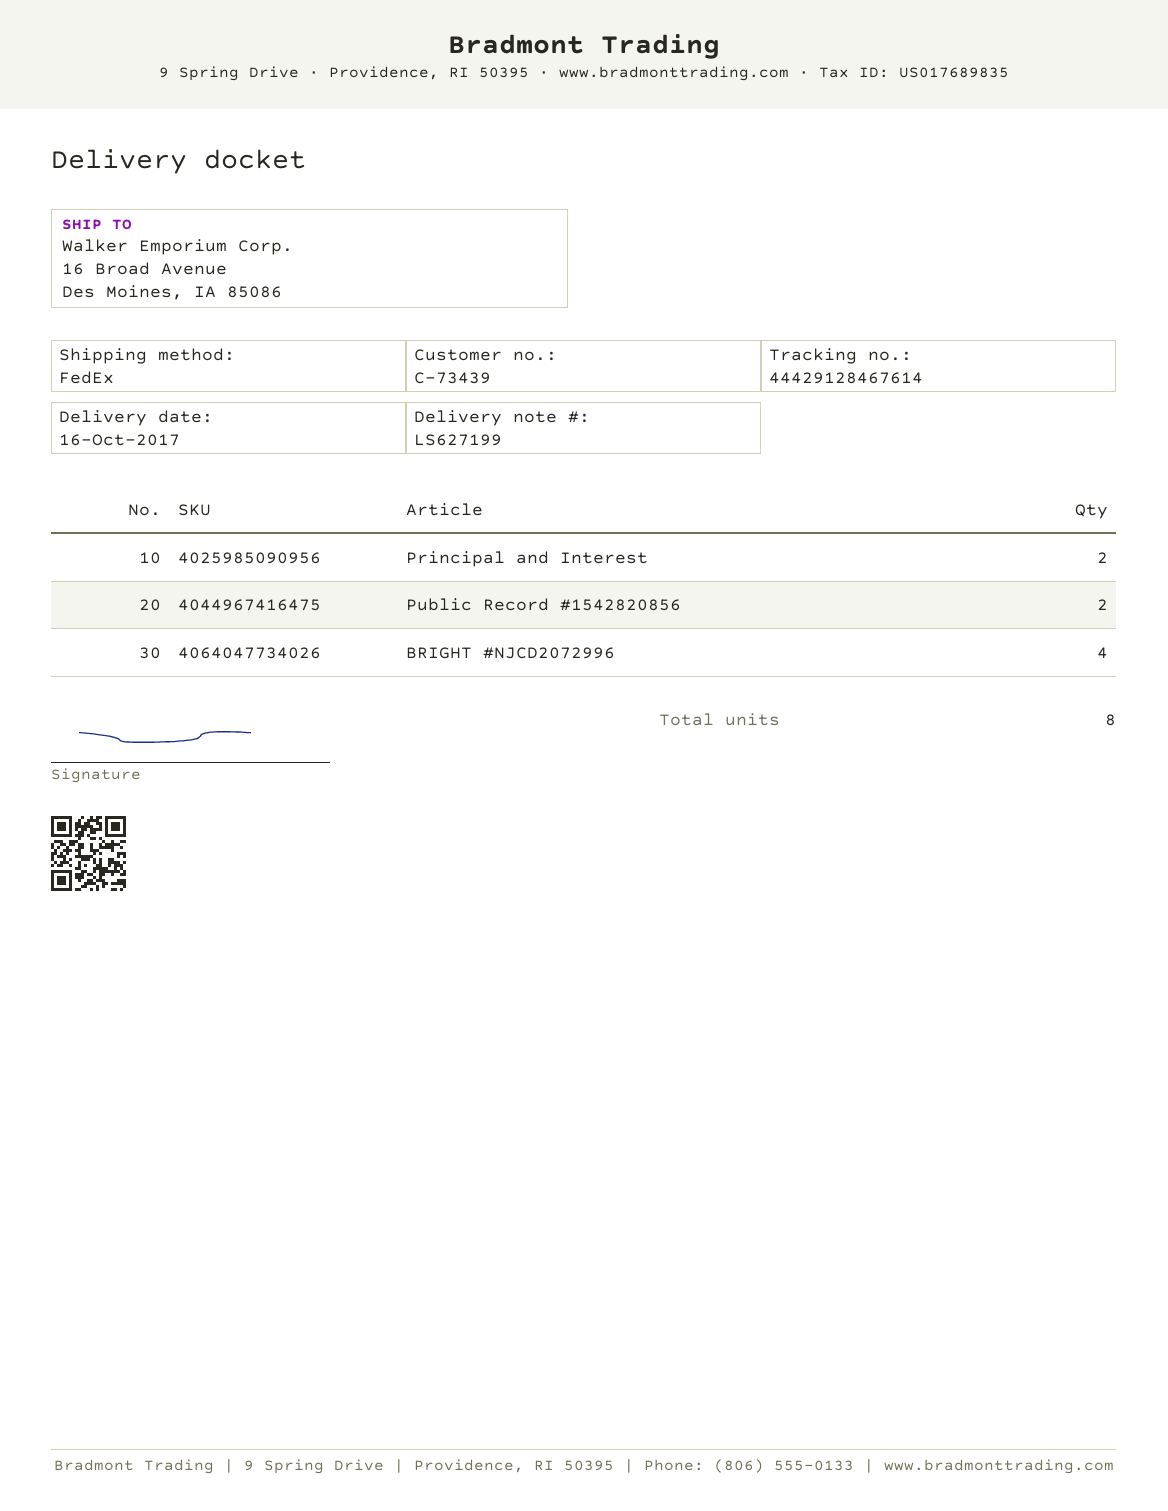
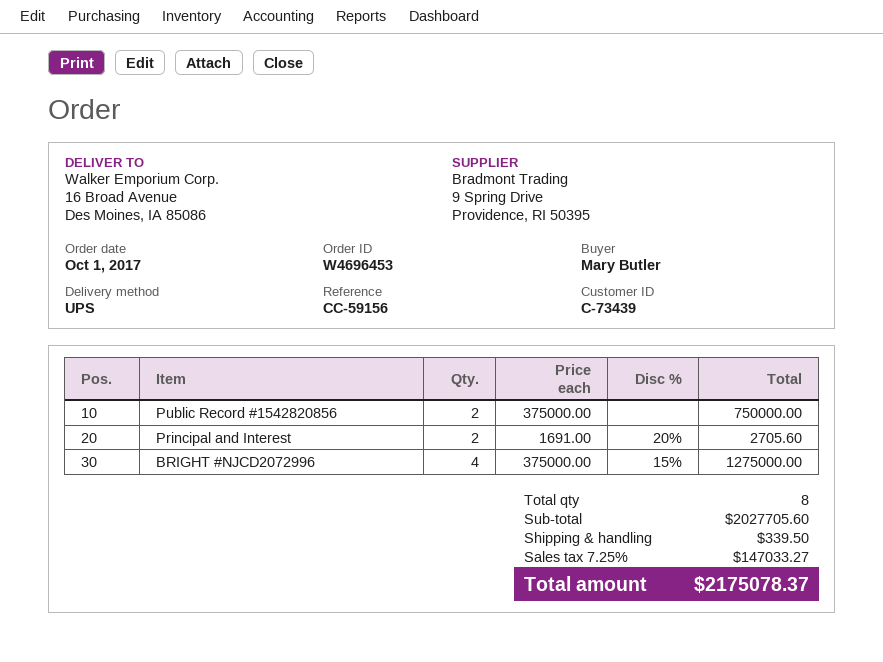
shipping method: FedEx -> UPS

